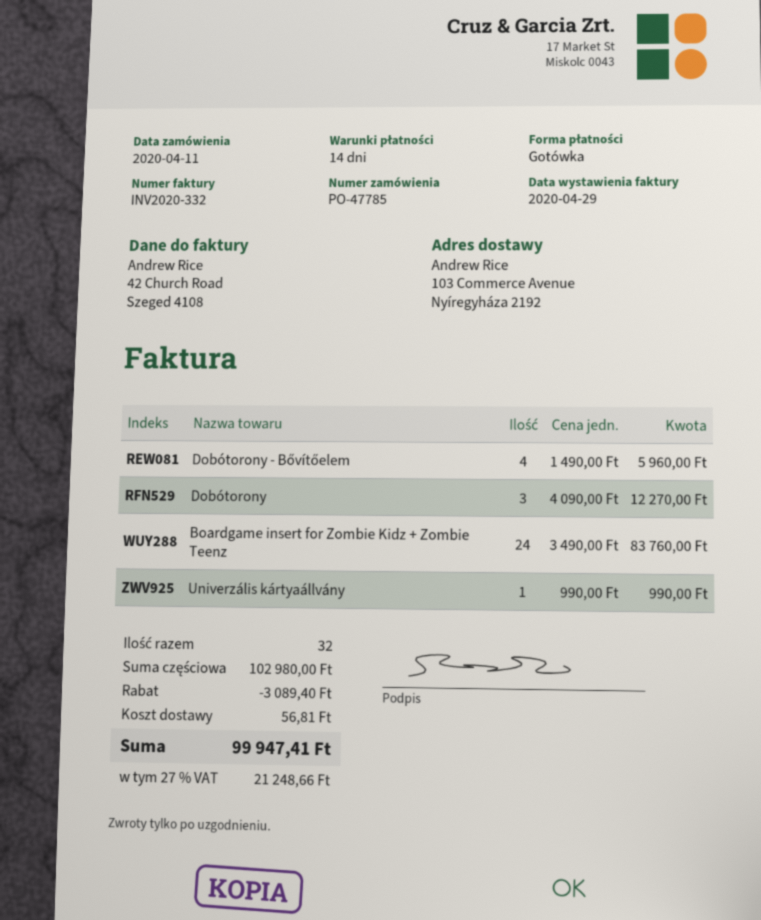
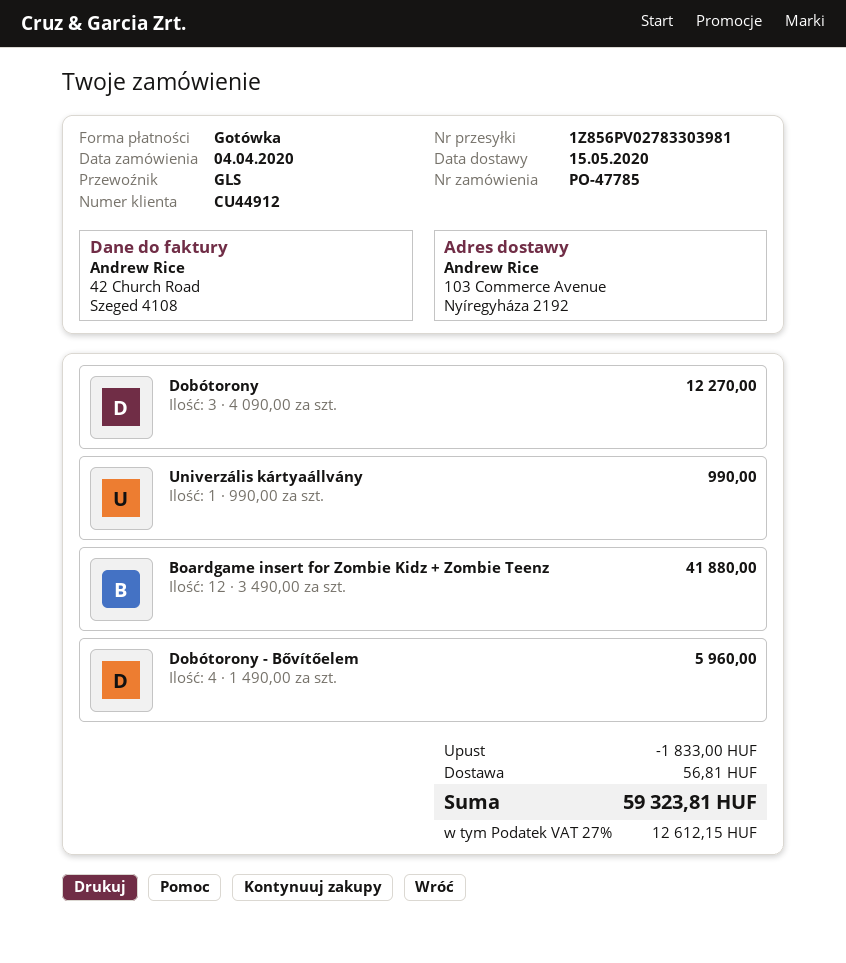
order date: 2020-04-11 -> 2020-04-04
Boardgame insert for Zombie Kidz + Zombie Teenz: 24 x 3490.00 = 83760.00 -> 12 x 3490.00 = 41880.00
discount: 3089.40 -> 1833.00
tax: 27% = 21248.66 -> 27% = 12612.15
total: 99947.41 -> 59323.81

